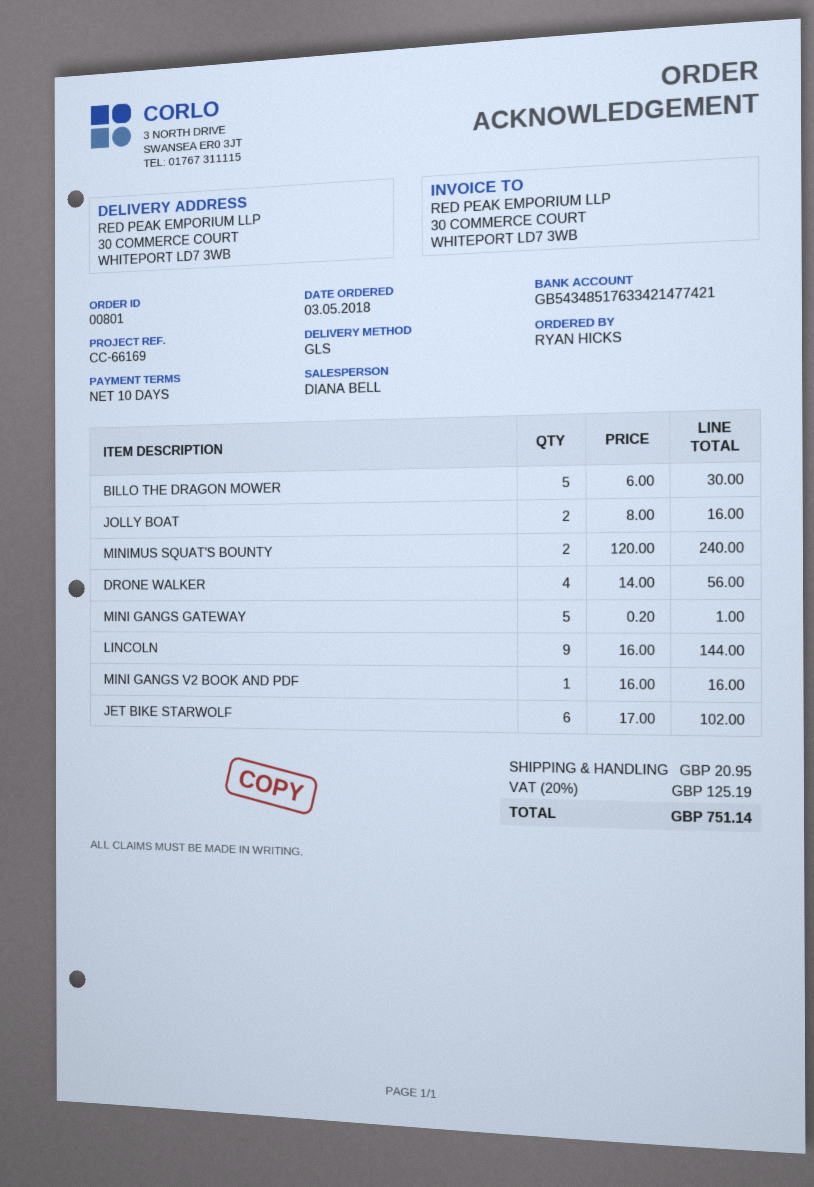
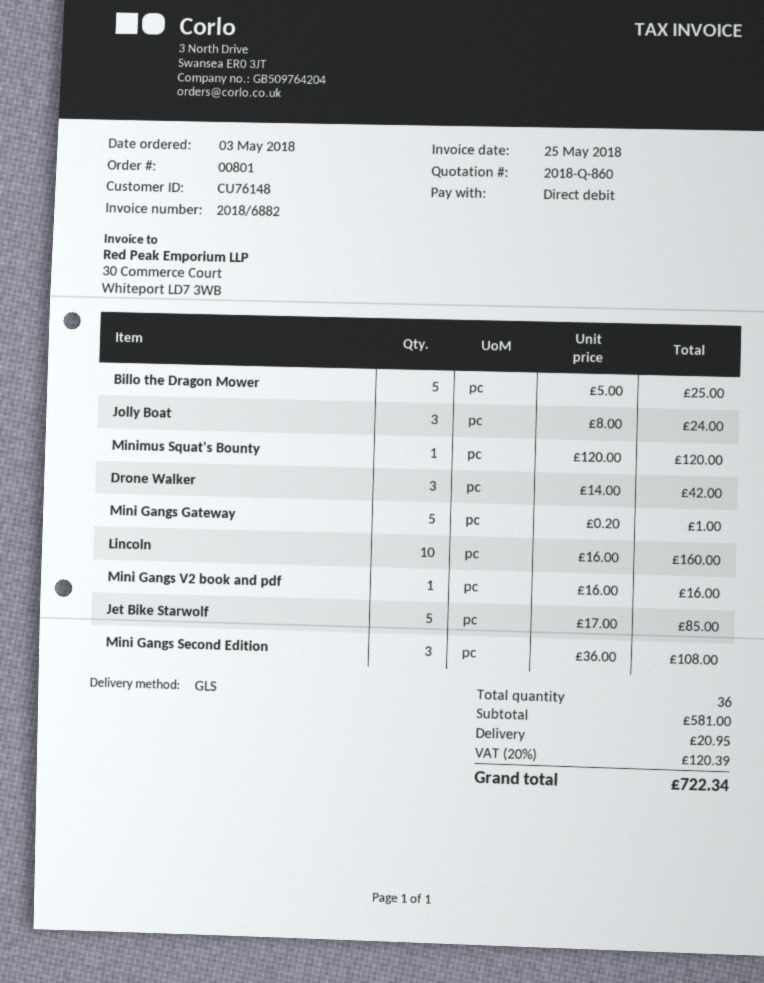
BILLO THE DRAGON MOWER: 5 x 6.00 = 30.00 -> 5 x 5.00 = 25.00
JOLLY BOAT: 2 x 8.00 = 16.00 -> 3 x 8.00 = 24.00
MINIMUS SQUAT'S BOUNTY: 2 x 120.00 = 240.00 -> 1 x 120.00 = 120.00
DRONE WALKER: 4 x 14.00 = 56.00 -> 3 x 14.00 = 42.00
LINCOLN: 9 x 16.00 = 144.00 -> 10 x 16.00 = 160.00
JET BIKE STARWOLF: 6 x 17.00 = 102.00 -> 5 x 17.00 = 85.00
Mini Gangs Second Edition: none -> 3 x 36.00 = 108.00
tax: 20% = 125.19 -> 20% = 120.39
total: 751.14 -> 722.34

